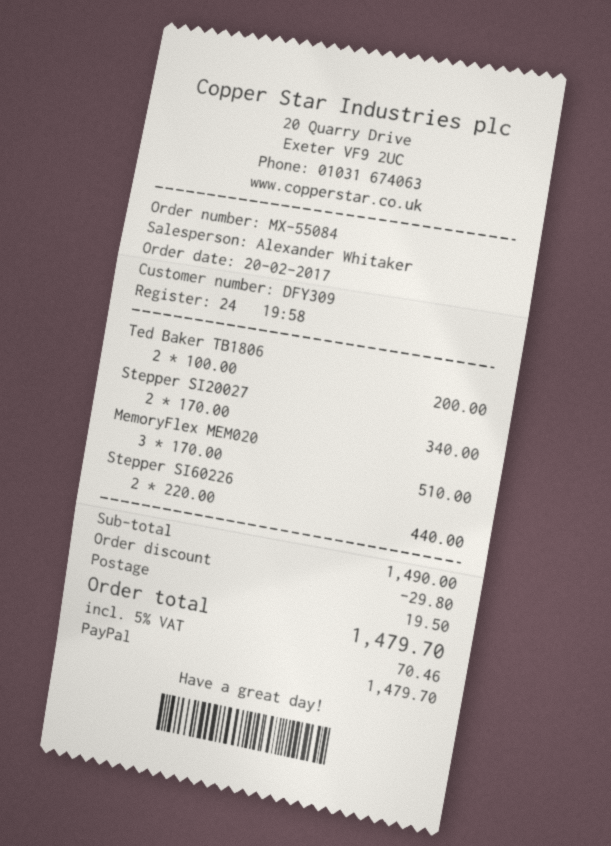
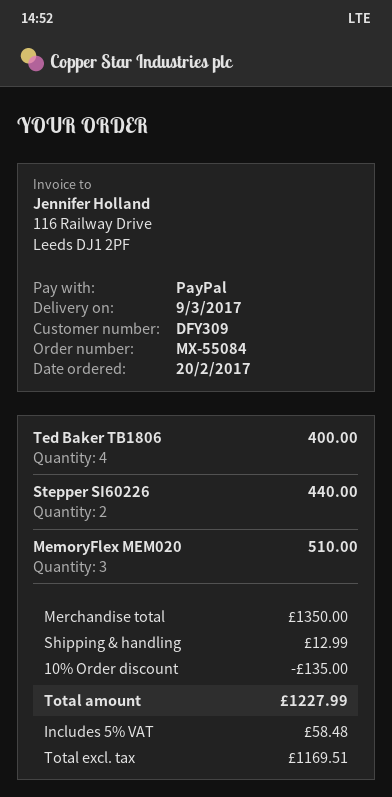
Ted Baker TB1806: 2 for 200.00 -> 4 for 400.00
Stepper SI20027: 2 for 340.00 -> none
subtotal: 1490.00 -> 1350.00
discount: 29.80 -> 135.00
shipping: 19.50 -> 12.99
tax: 5% = 70.46 -> 5% = 58.48
total: 1479.70 -> 1227.99

